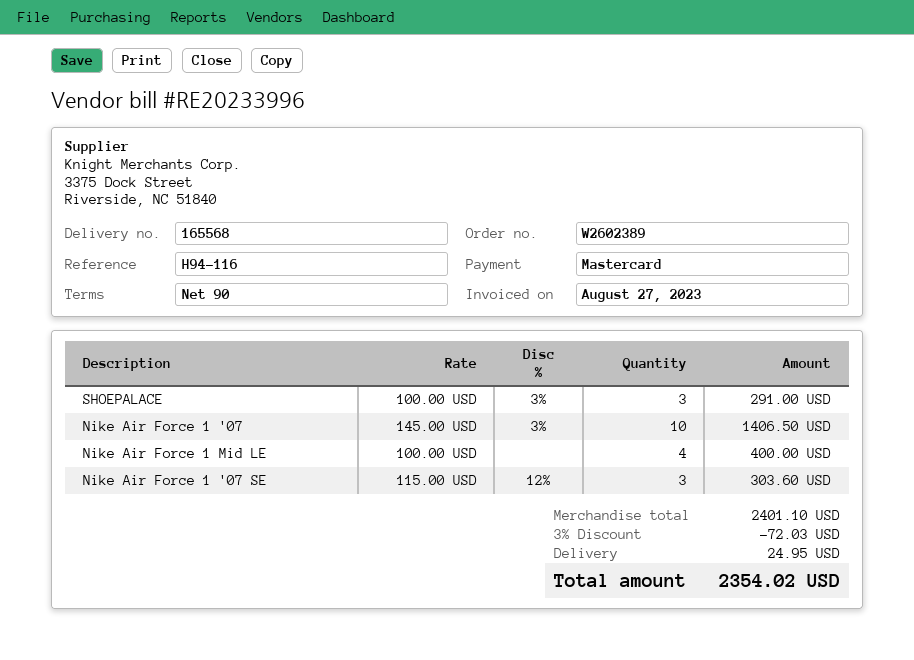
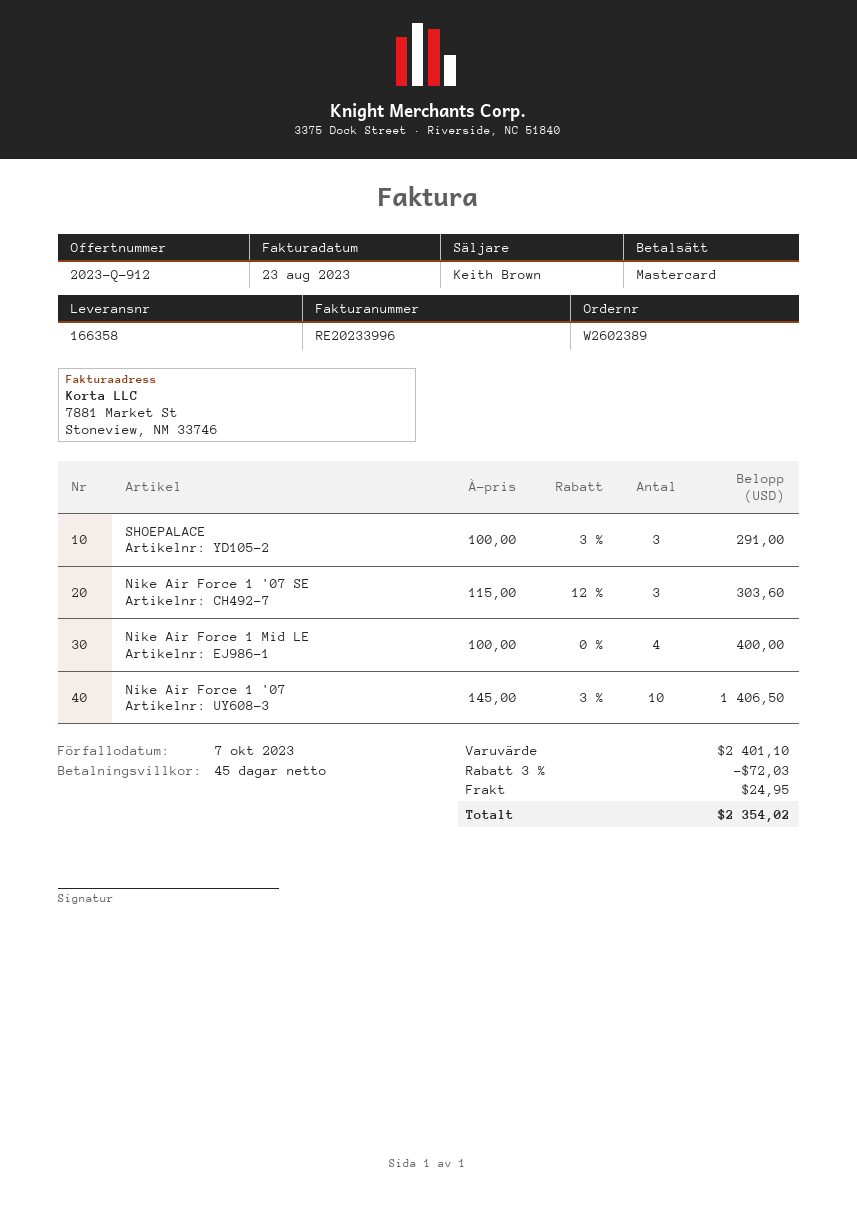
delivery note number: 165568 -> 166358
invoice date: 2023-08-27 -> 2023-08-23
payment terms: 90 days -> 45 days

